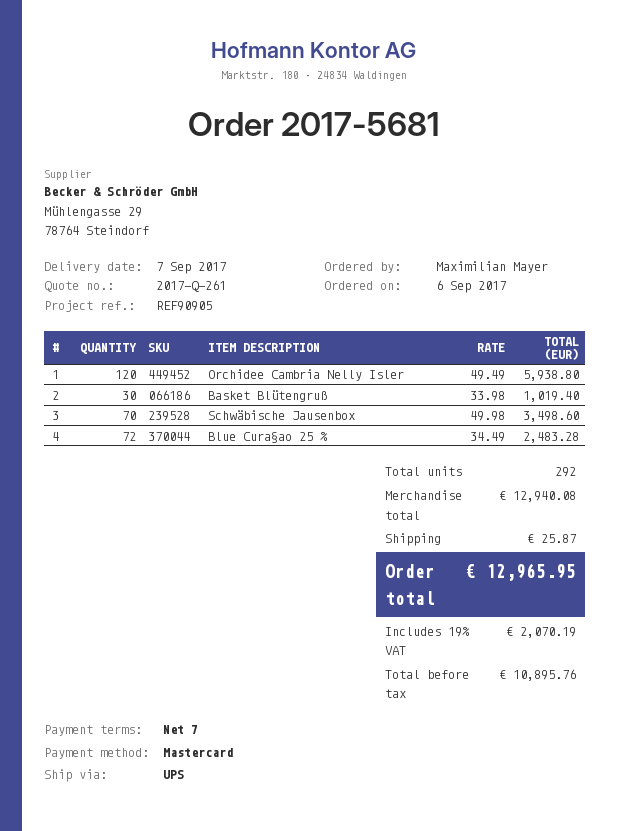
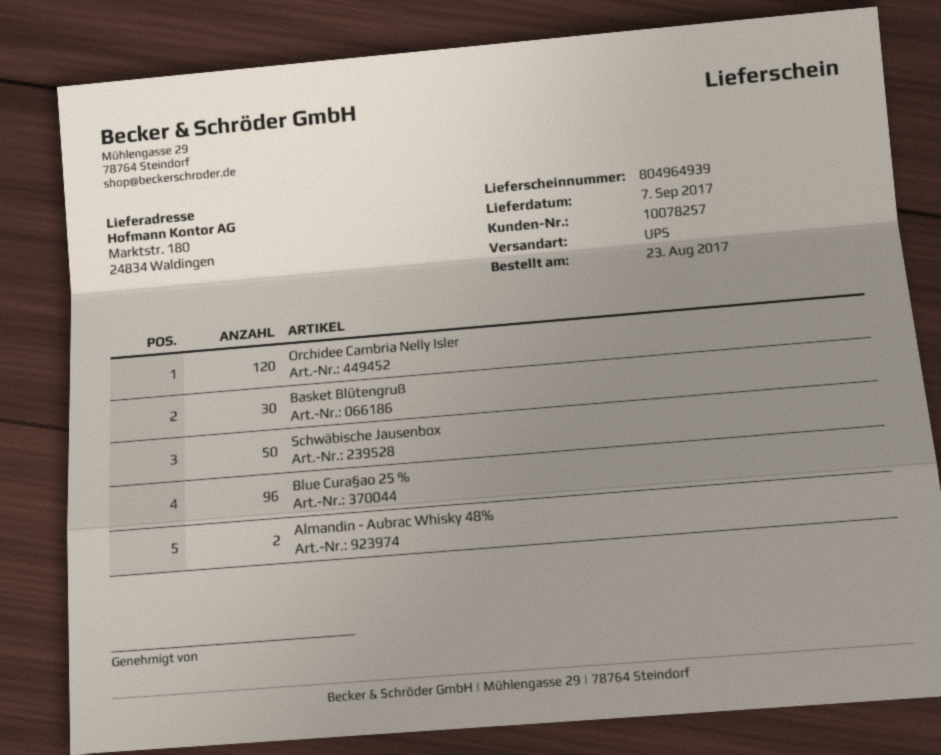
order date: 2017-09-06 -> 2017-08-23
Schwäbische Jausenbox: 70 -> 50
Blue Cura§ao 25 %: 72 -> 96
Almandin - Aubrac Whisky 48%: none -> 2

